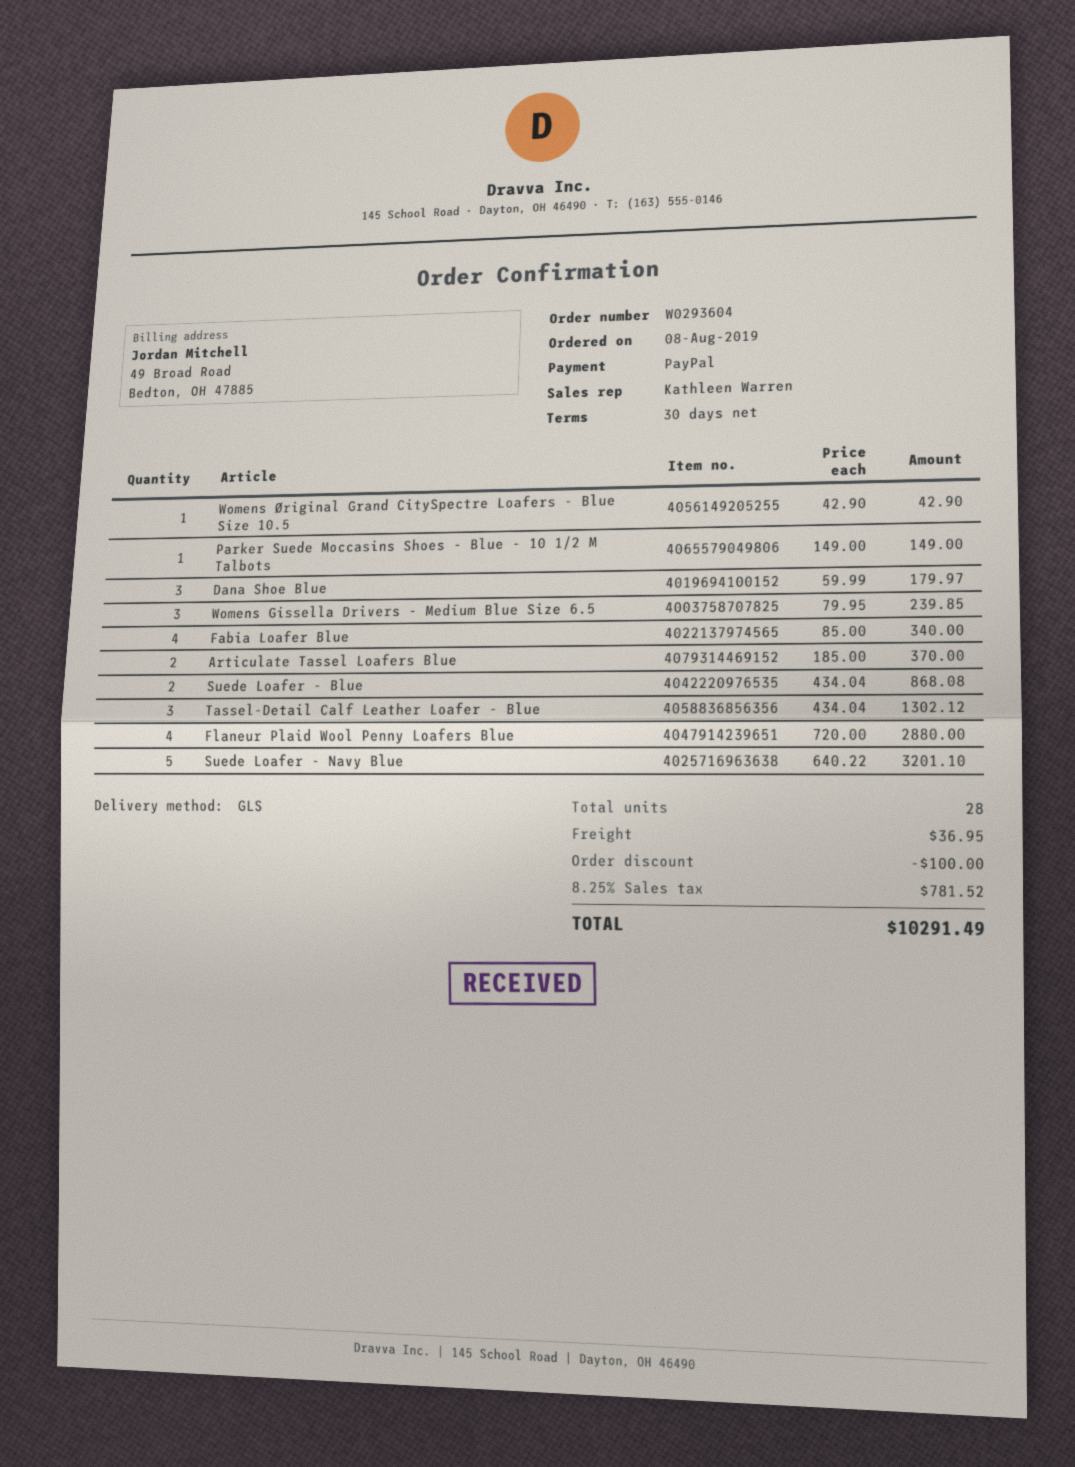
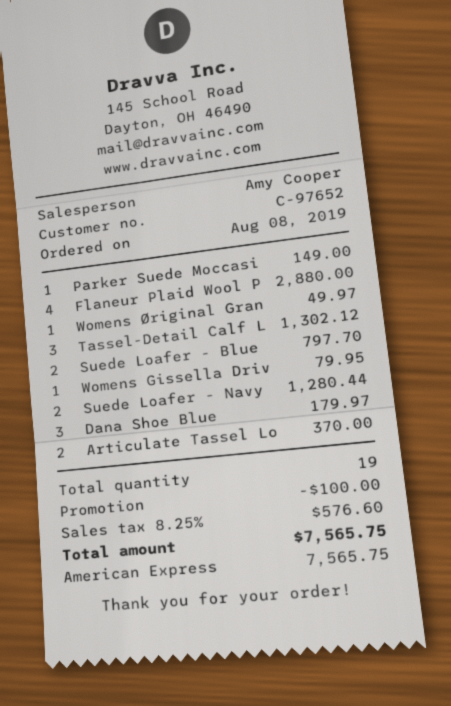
sales rep: Kathleen Warren -> Amy Cooper
payment method: PayPal -> American Express
Womens Øriginal Grand CitySpectre Loafers - Blue Size 10.5: 1 for 42.90 -> 1 for 49.97
Womens Gissella Drivers - Medium Blue Size 6.5: 3 for 239.85 -> 1 for 79.95
Fabia Loafer Blue: 4 for 340.00 -> none
Suede Loafer - Blue: 2 for 868.08 -> 2 for 797.70
Suede Loafer - Navy Blue: 5 for 3201.10 -> 2 for 1280.44
total quantity: 28 -> 19
shipping: 36.95 -> none
tax: 8.25% = 781.52 -> 8.25% = 576.60
total: 10291.49 -> 7565.75

